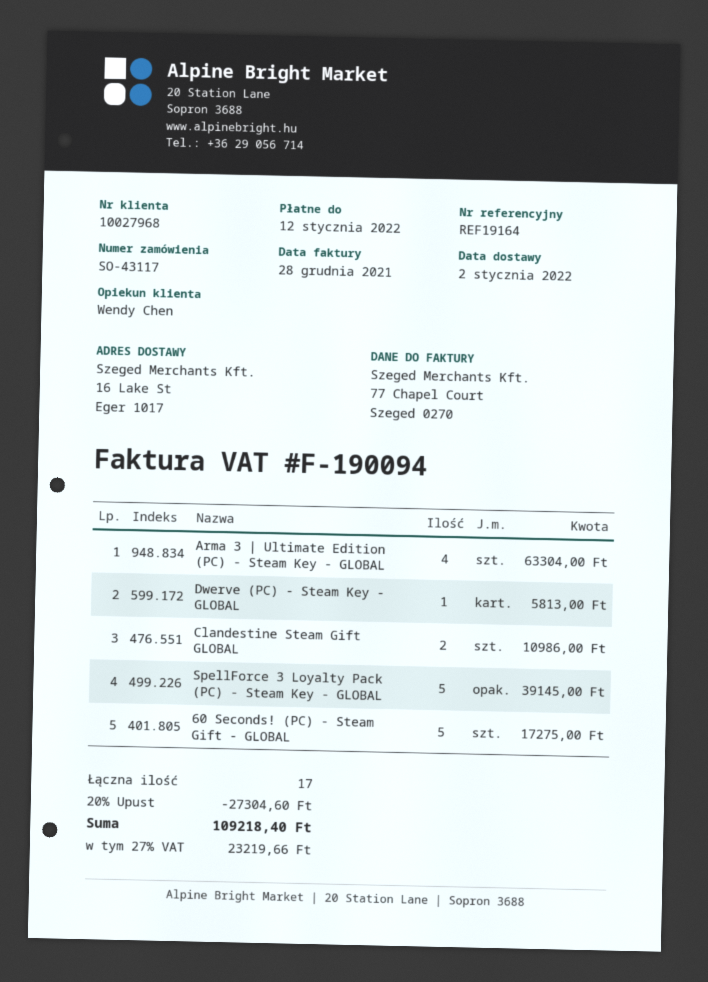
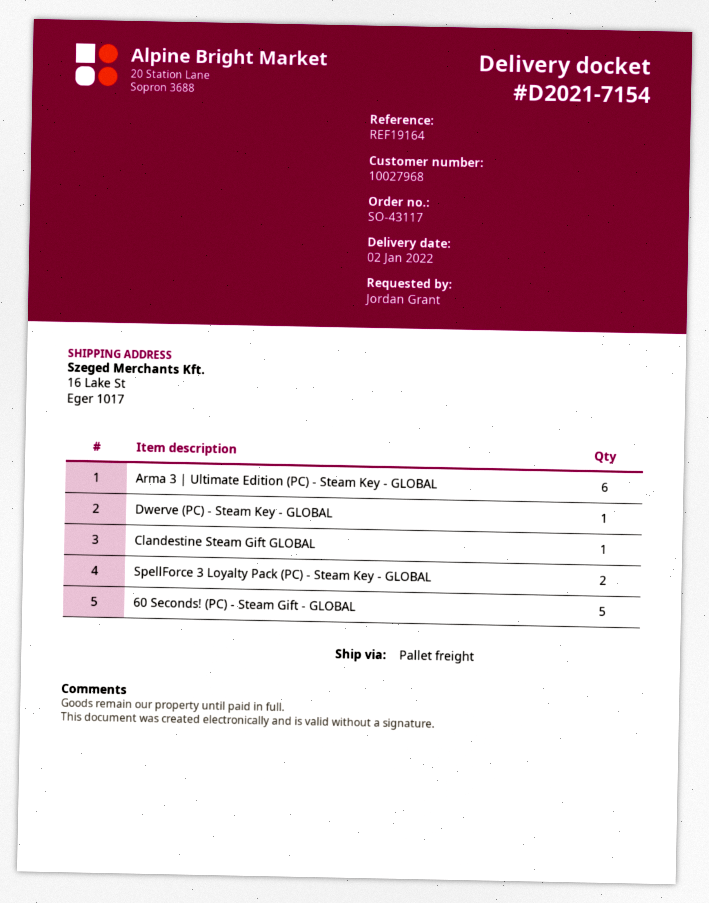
Arma 3 | Ultimate Edition (PC) - Steam Key - GLOBAL: 4 -> 6
Clandestine Steam Gift GLOBAL: 2 -> 1
SpellForce 3 Loyalty Pack (PC) - Steam Key - GLOBAL: 5 -> 2

